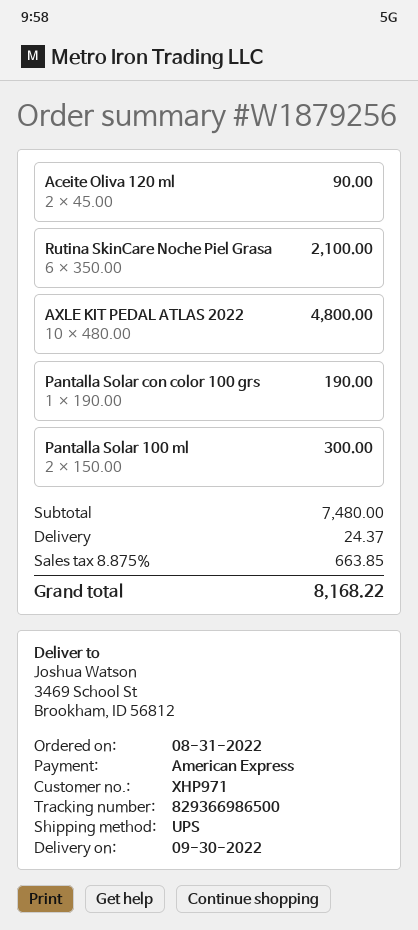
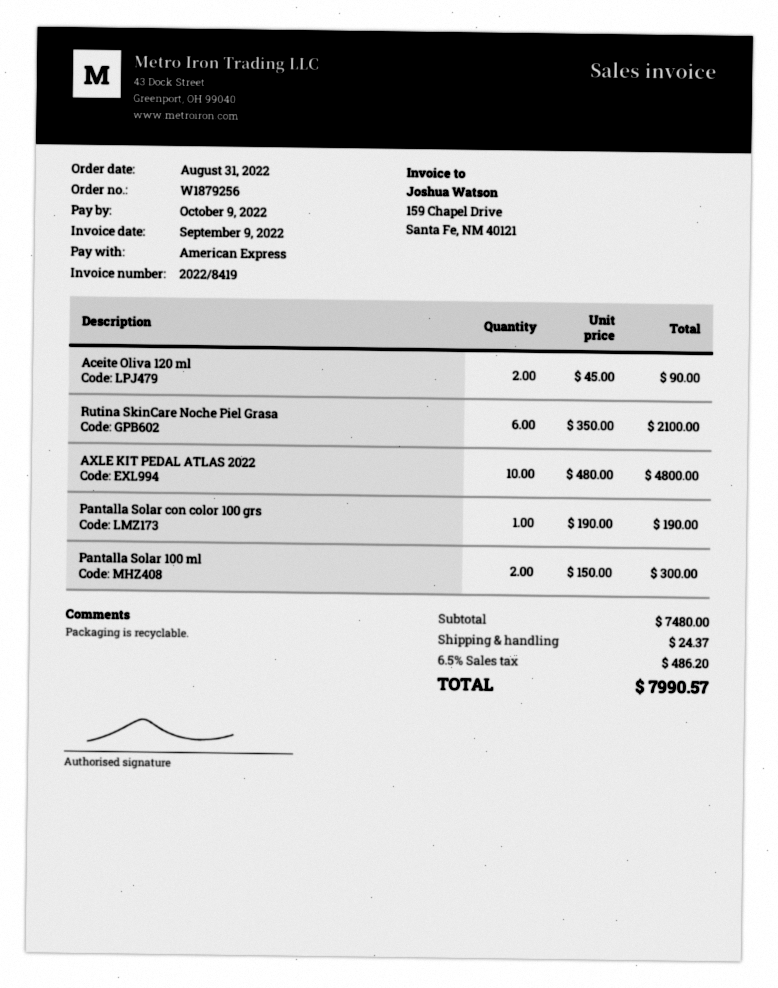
tax: 8.875% = 663.85 -> 6.5% = 486.20
total: 8168.22 -> 7990.57

